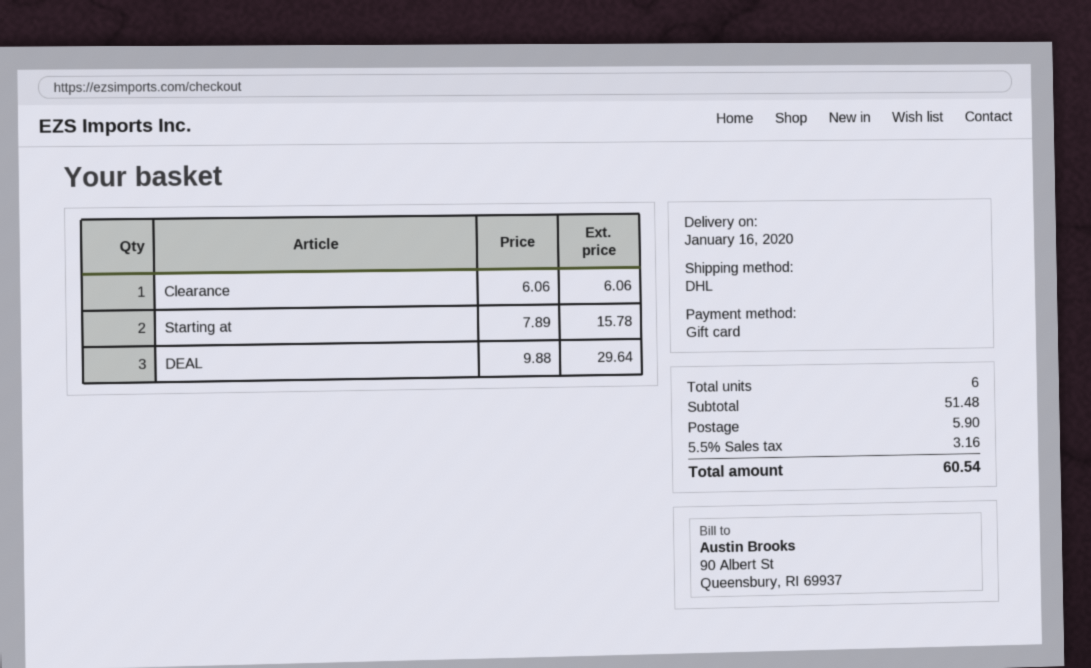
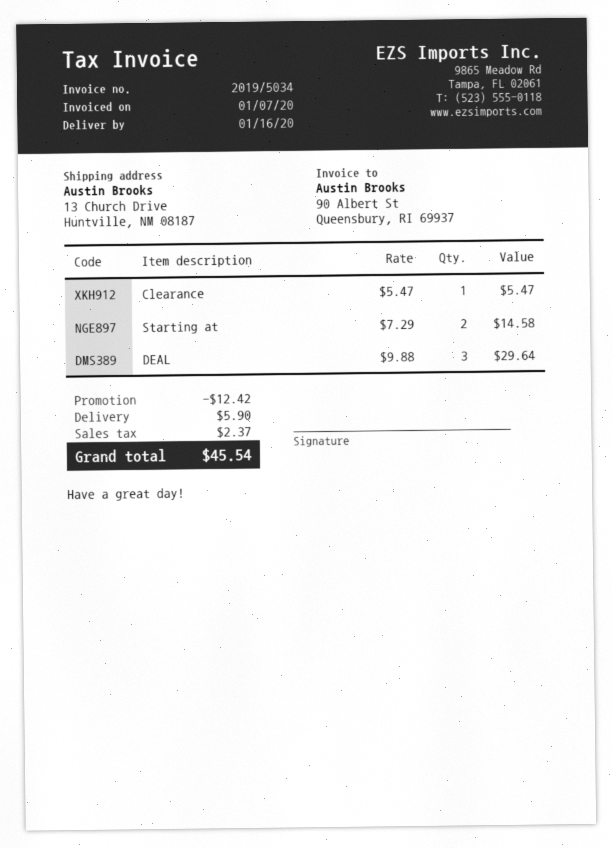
Clearance: 1 x 6.06 = 6.06 -> 1 x 5.47 = 5.47
Starting at: 2 x 7.89 = 15.78 -> 2 x 7.29 = 14.58
discount: none -> 12.42
tax: 3.16 -> 2.37
total: 60.54 -> 45.54

